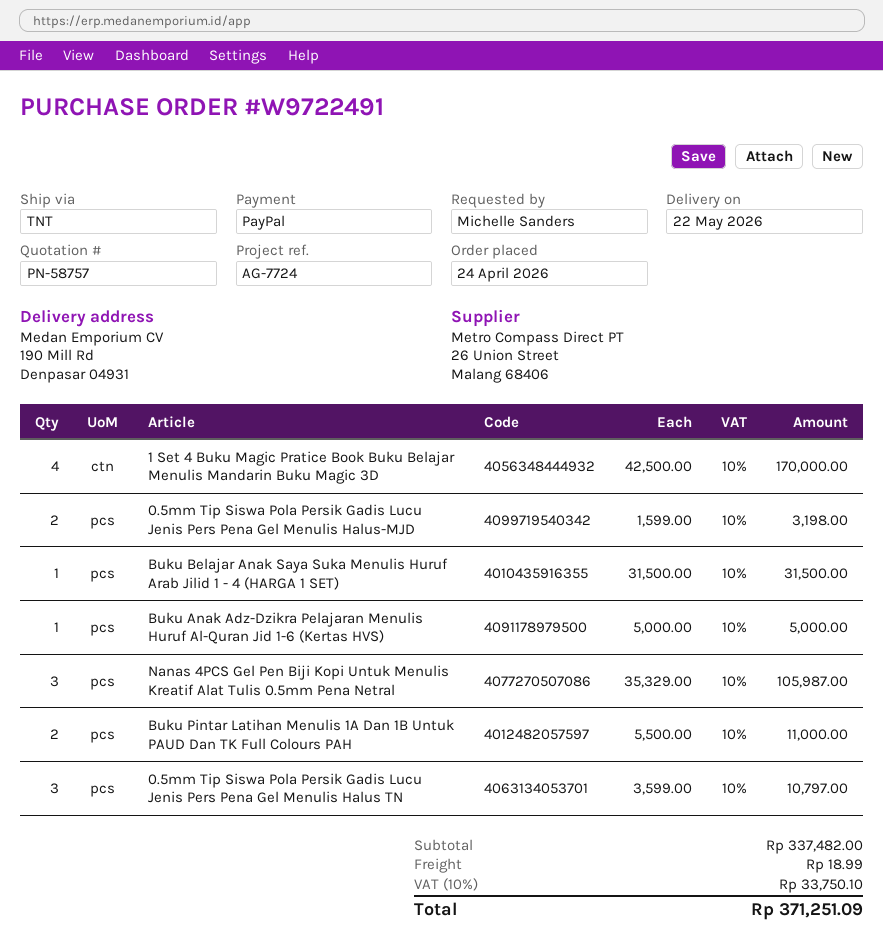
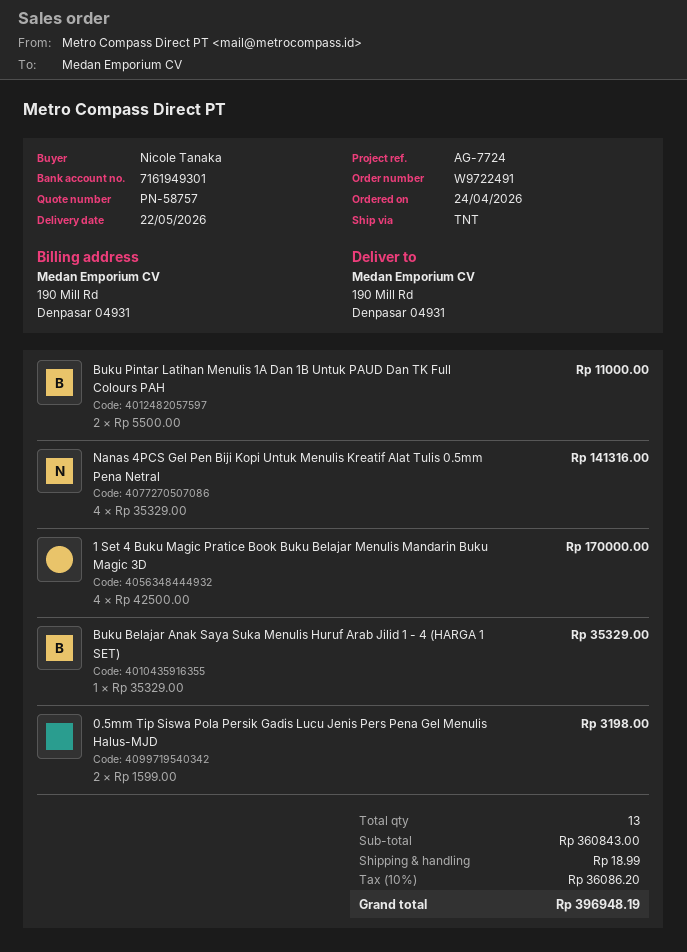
ordered by: Michelle Sanders -> Nicole Tanaka
Buku Belajar Anak Saya Suka Menulis Huruf Arab Jilid 1 - 4 (HARGA 1 SET): 1 x 31500.00 = 31500.00 -> 1 x 35329.00 = 35329.00
Buku Anak Adz-Dzikra Pelajaran Menulis Huruf Al-Quran Jid 1-6 (Kertas HVS): 1 x 5000.00 = 5000.00 -> none
Nanas 4PCS Gel Pen Biji Kopi Untuk Menulis Kreatif Alat Tulis 0.5mm Pena Netral: 3 x 35329.00 = 105987.00 -> 4 x 35329.00 = 141316.00
0.5mm Tip Siswa Pola Persik Gadis Lucu Jenis Pers Pena Gel Menulis Halus TN: 3 x 3599.00 = 10797.00 -> none
subtotal: 337482.00 -> 360843.00
tax: 10% = 33750.10 -> 10% = 36086.20
total: 371251.09 -> 396948.19

